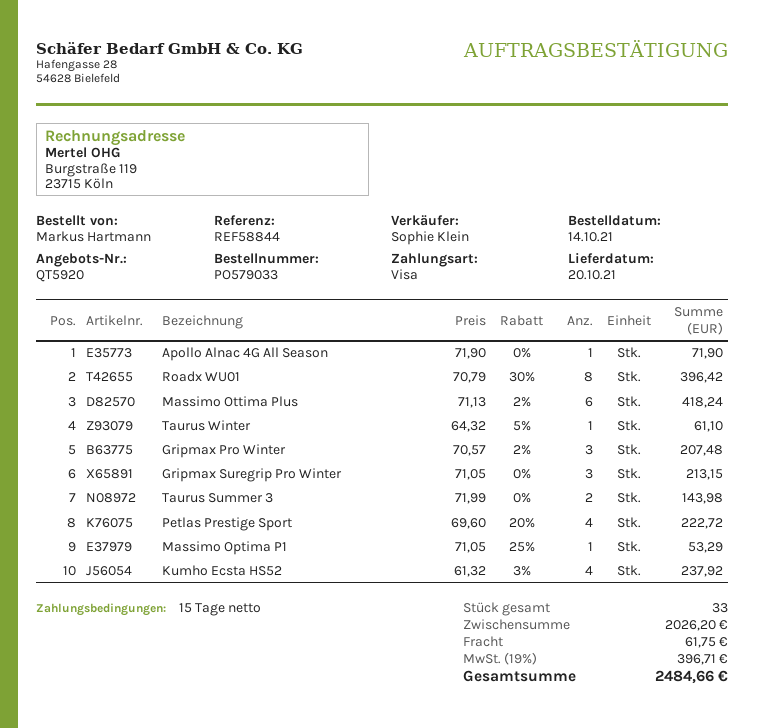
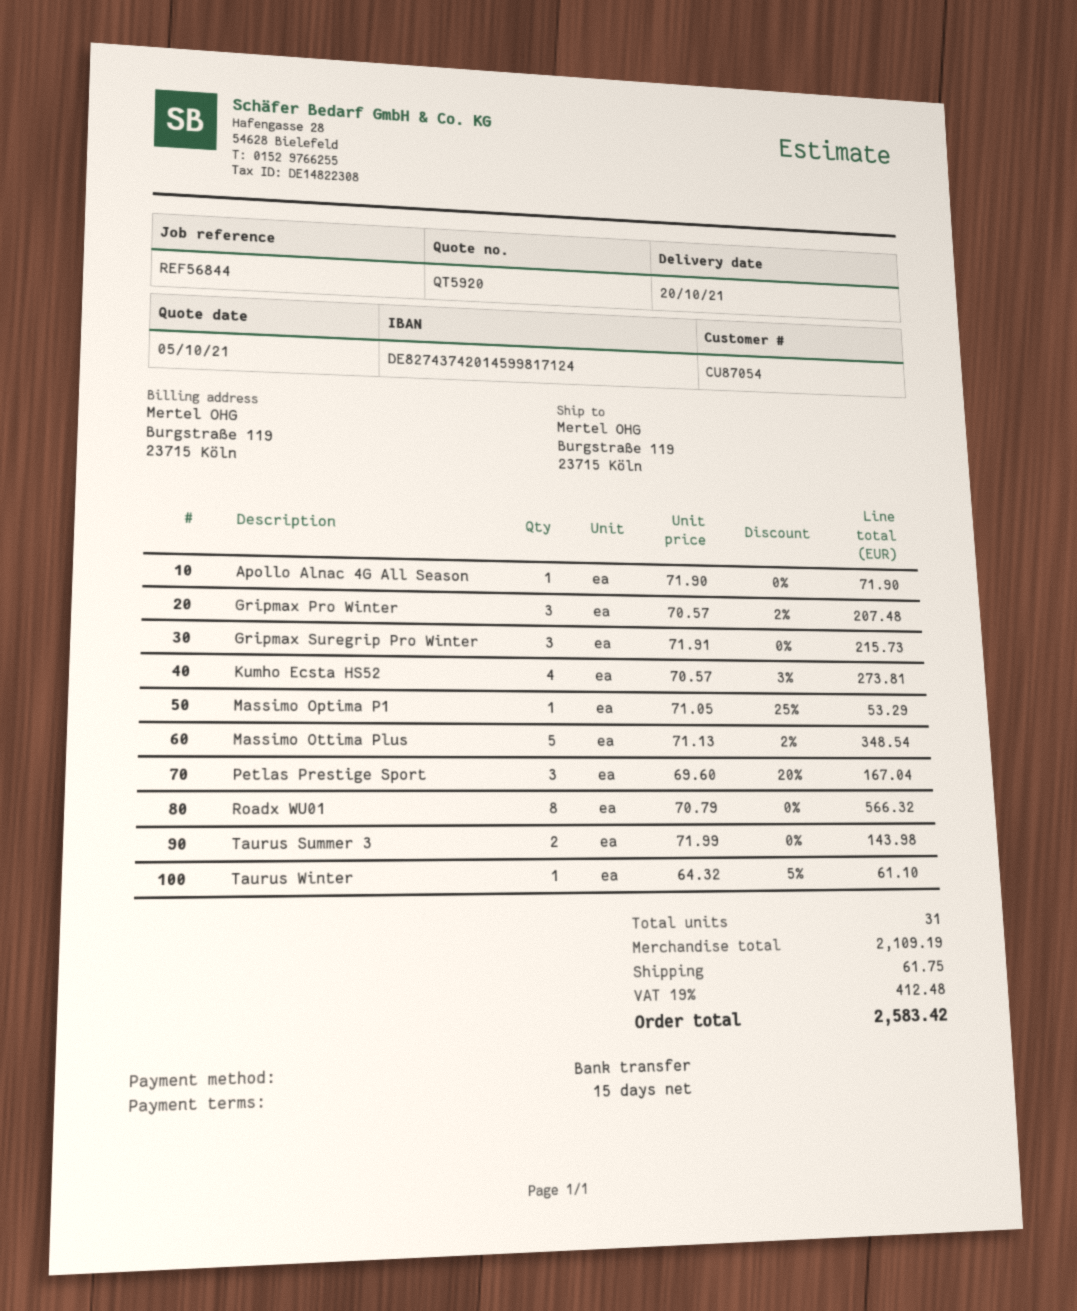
reference: REF58844 -> REF56844
payment method: Visa -> bank transfer
Roadx WU01: 8 x 70.79 - 30% = 396.42 -> 8 x 70.79 = 566.32
Massimo Ottima Plus: 6 x 71.13 - 2% = 418.24 -> 5 x 71.13 - 2% = 348.54
Gripmax Suregrip Pro Winter: 3 x 71.05 = 213.15 -> 3 x 71.91 = 215.73
Petlas Prestige Sport: 4 x 69.60 - 20% = 222.72 -> 3 x 69.60 - 20% = 167.04
Kumho Ecsta HS52: 4 x 61.32 - 3% = 237.92 -> 4 x 70.57 - 3% = 273.81
total quantity: 33 -> 31
subtotal: 2026.20 -> 2109.19
tax: 19% = 396.71 -> 19% = 412.48
total: 2484.66 -> 2583.42

